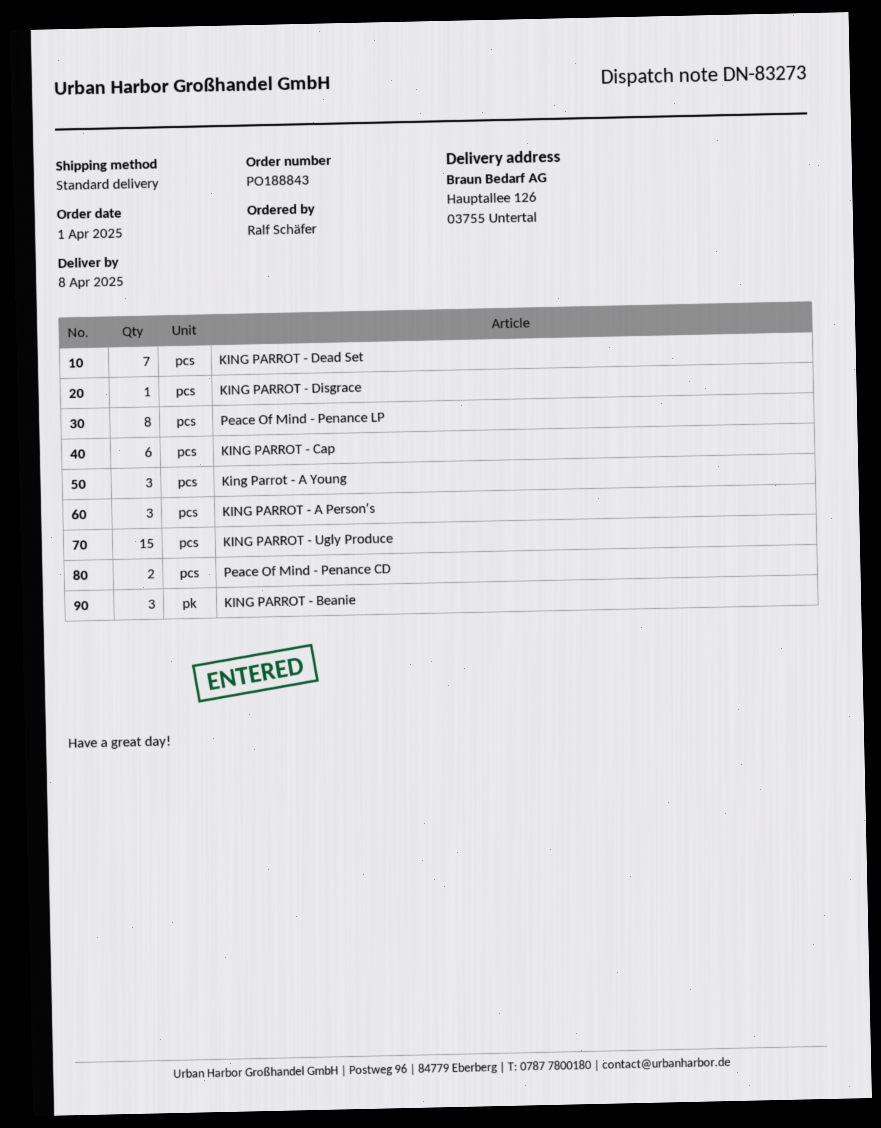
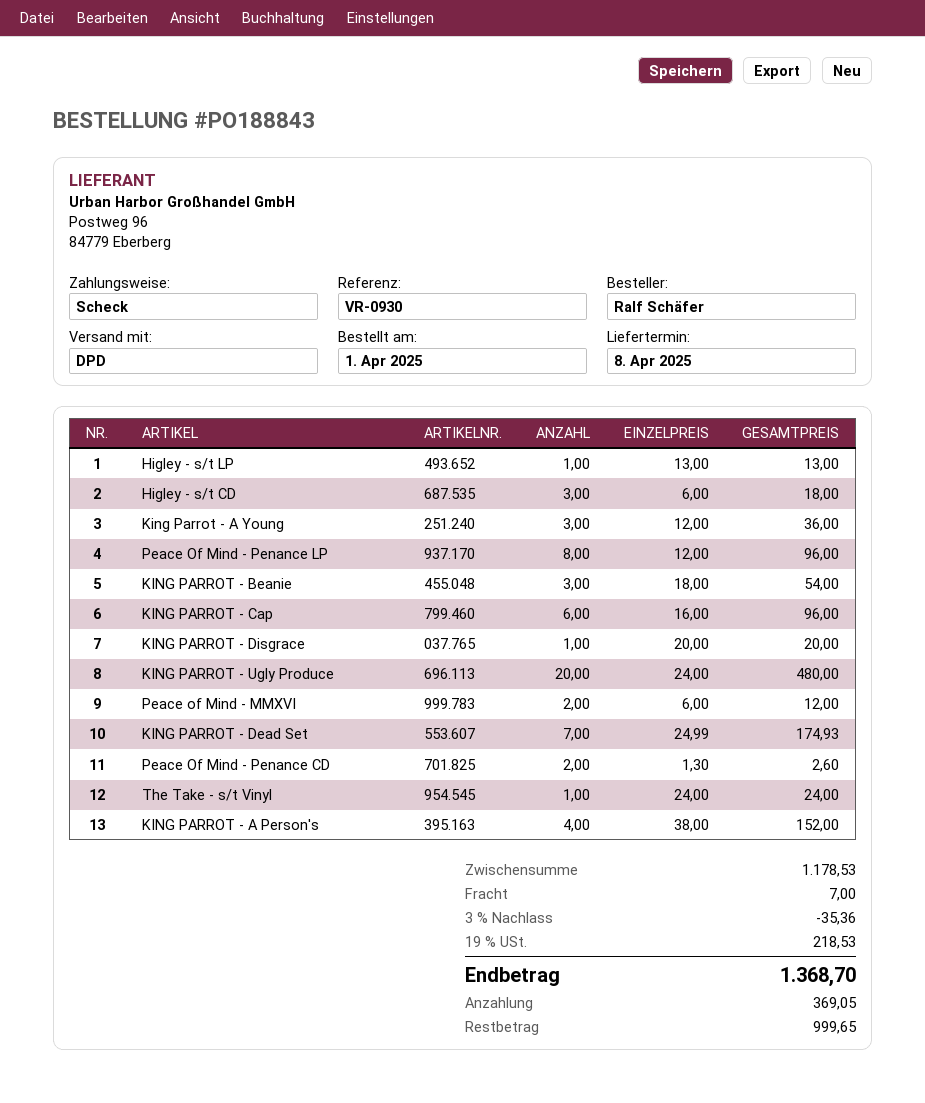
shipping method: standard -> DPD
KING PARROT - A Person's: 3 -> 4
KING PARROT - Ugly Produce: 15 -> 20
Higley - s/t LP: none -> 1
Higley - s/t CD: none -> 3
Peace of Mind - MMXVI: none -> 2
The Take - s/t Vinyl: none -> 1

